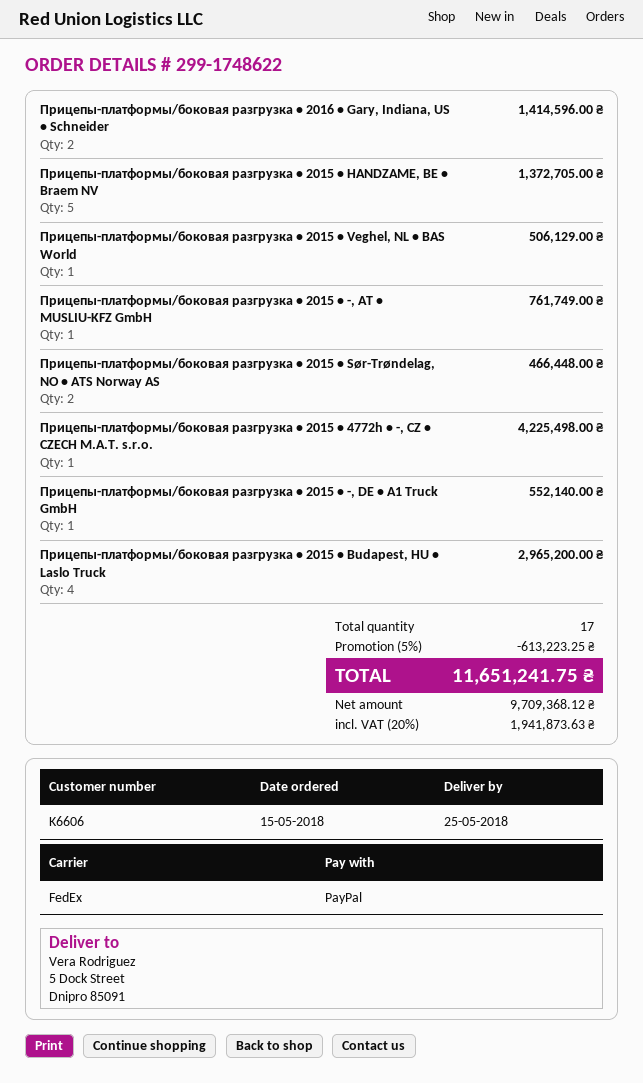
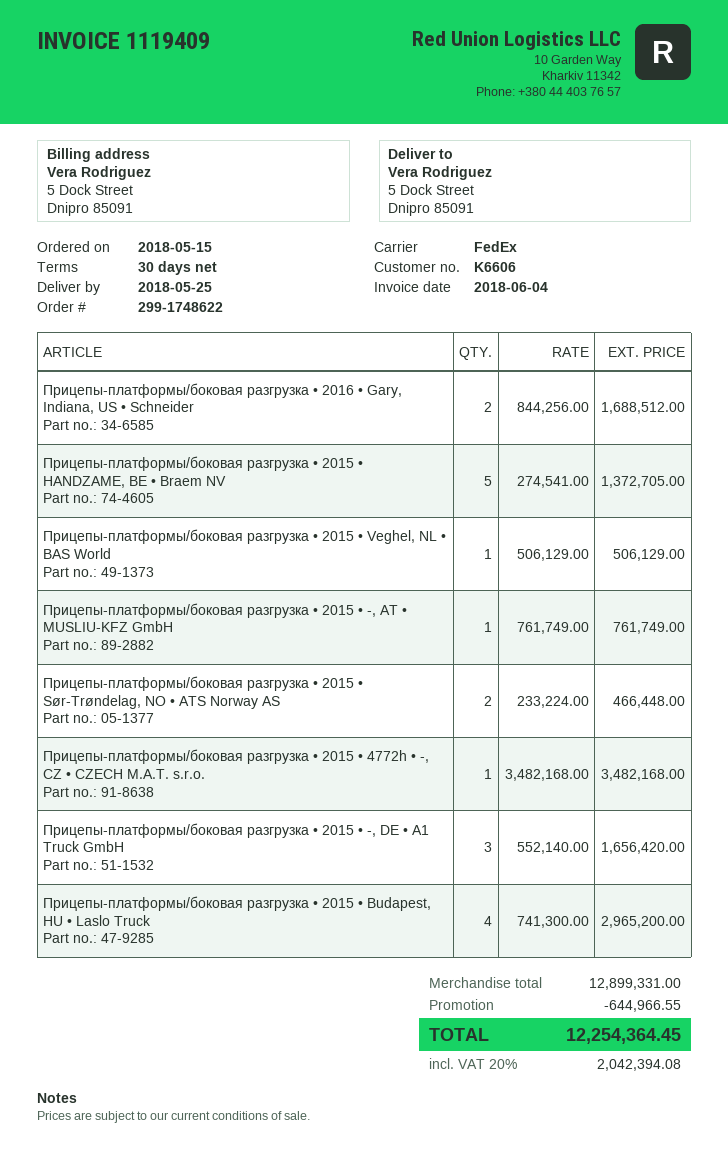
Прицепы-платформы/боковая разгрузка • 2016 • Gary, Indiana, US • Schneider: 2 for 1414596.00 -> 2 for 1688512.00
Прицепы-платформы/боковая разгрузка • 2015 • 4772h • -, CZ • CZECH M.A.T. s.r.o.: 1 for 4225498.00 -> 1 for 3482168.00
Прицепы-платформы/боковая разгрузка • 2015 • -, DE • A1 Truck GmbH: 1 for 552140.00 -> 3 for 1656420.00
discount: 613223.25 -> 644966.55
tax: 20% = 1941873.63 -> 20% = 2042394.08
total: 11651241.75 -> 12254364.45

